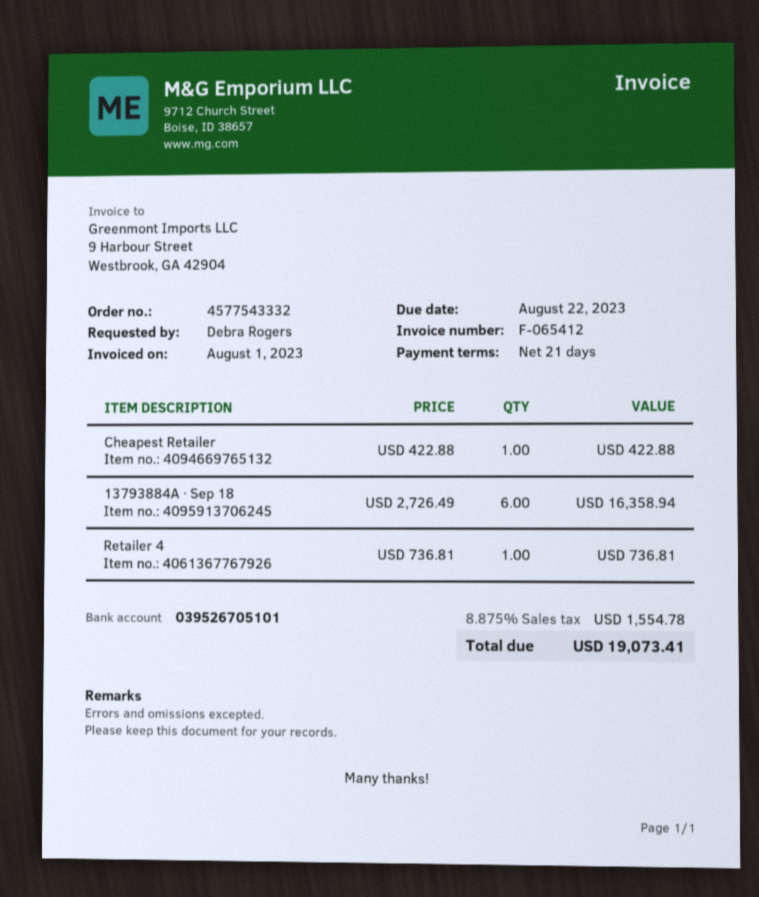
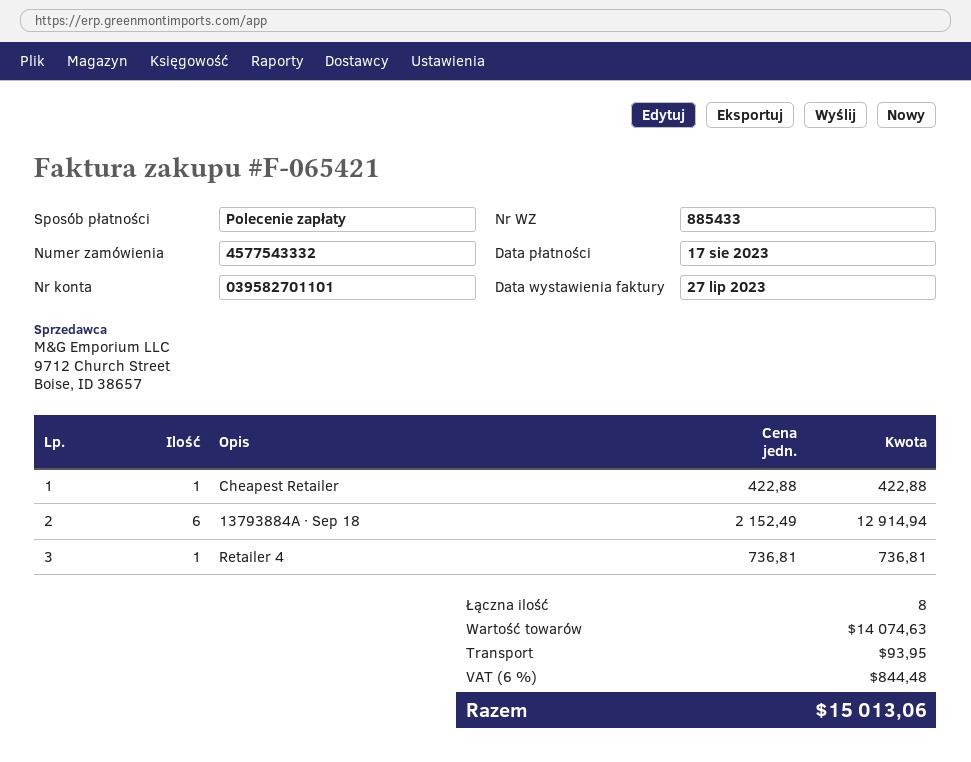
invoice number: F-065412 -> F-065421
invoice date: 2023-08-01 -> 2023-07-27
due date: 2023-08-22 -> 2023-08-17
bank account: 039526705101 -> 039582701101
13793884A · Sep 18: 6 x 2726.49 = 16358.94 -> 6 x 2152.49 = 12914.94
shipping: none -> 93.95
tax: 8.875% = 1554.78 -> 6% = 844.48
total: 19073.41 -> 15013.06

